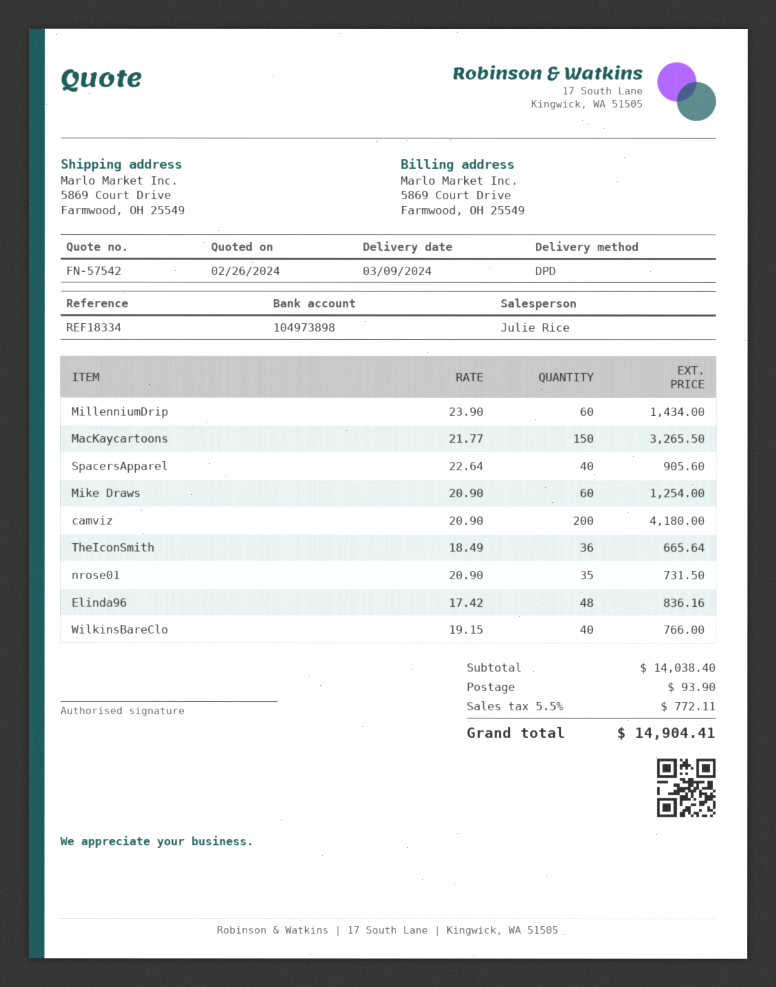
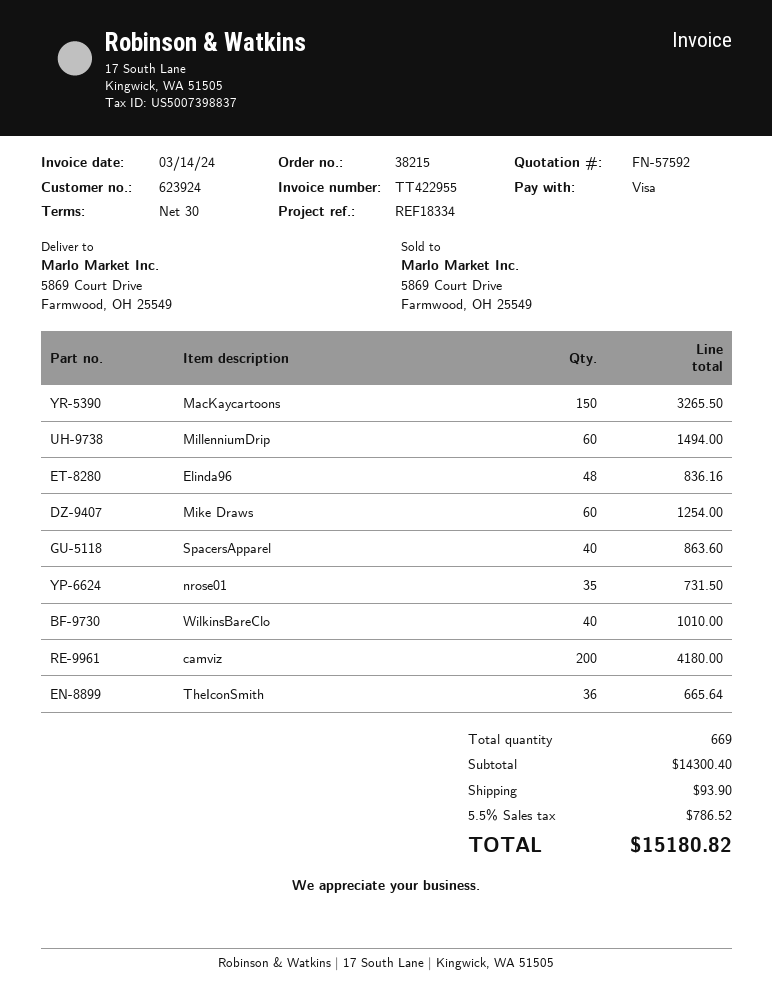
quote number: FN-57542 -> FN-57592
MillenniumDrip: 60 for 1434.00 -> 60 for 1494.00
SpacersApparel: 40 for 905.60 -> 40 for 863.60
WilkinsBareClo: 40 for 766.00 -> 40 for 1010.00
subtotal: 14038.40 -> 14300.40
tax: 5.5% = 772.11 -> 5.5% = 786.52
total: 14904.41 -> 15180.82

